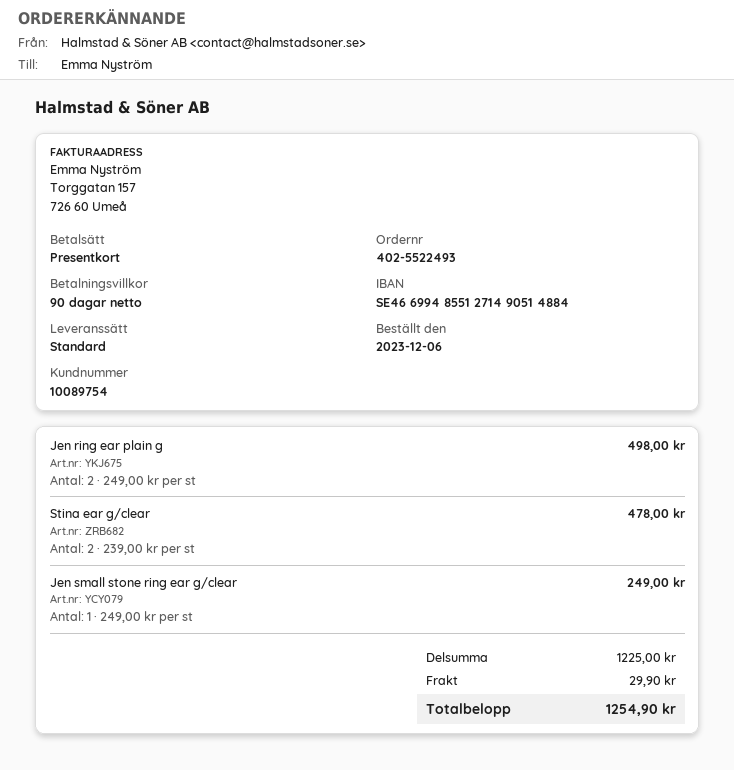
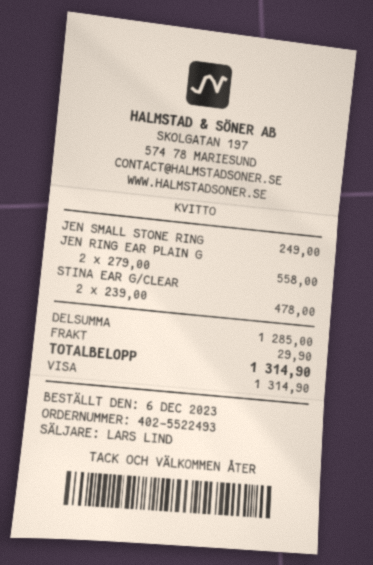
payment method: gift card -> Visa
Jen ring ear plain g: 2 x 249.00 = 498.00 -> 2 x 279.00 = 558.00
subtotal: 1225.00 -> 1285.00
total: 1254.90 -> 1314.90

